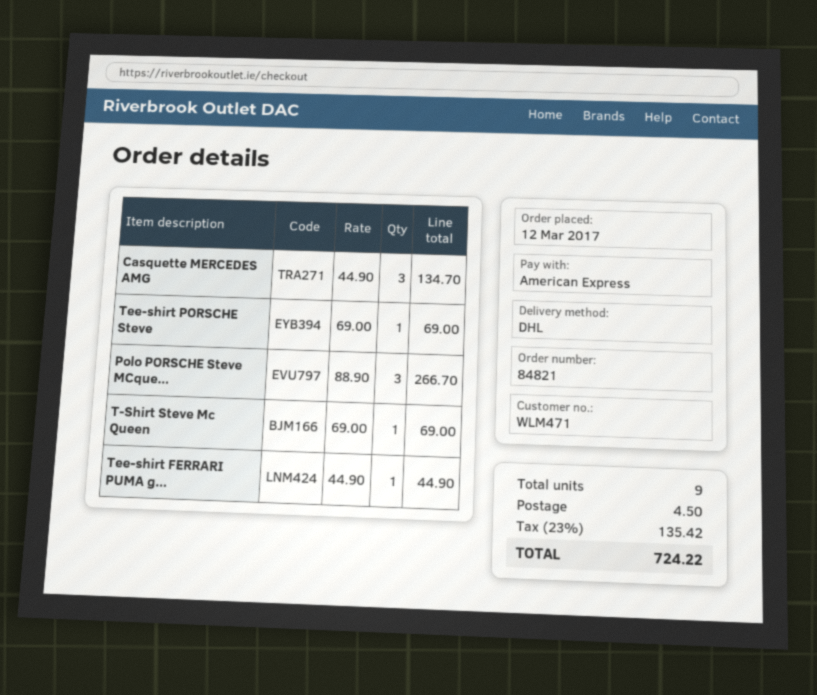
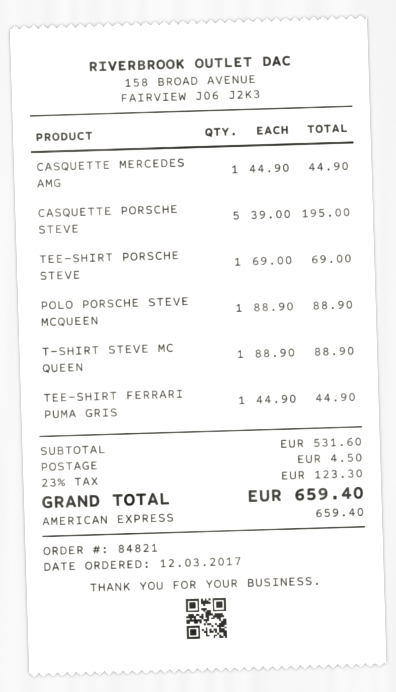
Casquette MERCEDES AMG: 3 x 44.90 = 134.70 -> 1 x 44.90 = 44.90
Polo PORSCHE Steve MCque...: 3 x 88.90 = 266.70 -> 1 x 88.90 = 88.90
T-Shirt Steve Mc Queen: 1 x 69.00 = 69.00 -> 1 x 88.90 = 88.90
CASQUETTE PORSCHE STEVE: none -> 5 x 39.00 = 195.00
tax: 23% = 135.42 -> 23% = 123.30
total: 724.22 -> 659.40

